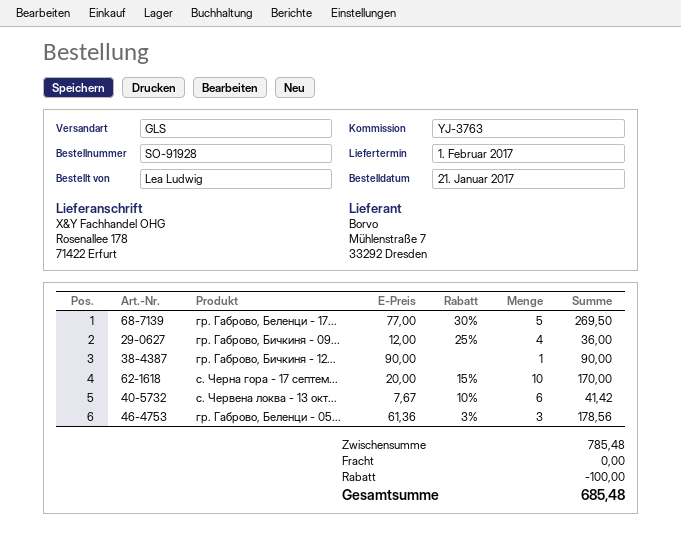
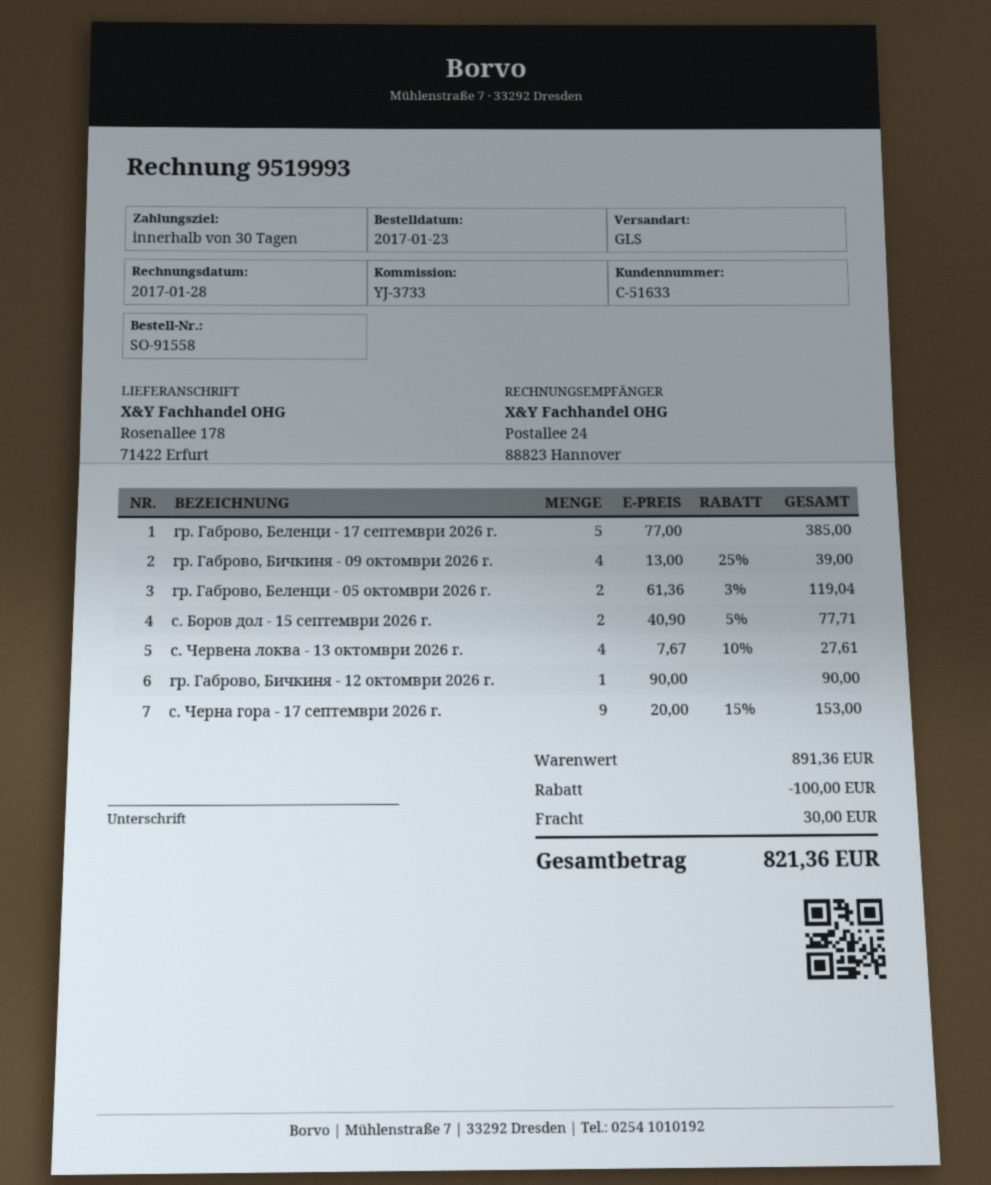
order number: SO-91928 -> SO-91558
order date: 2017-01-21 -> 2017-01-23
reference: YJ-3763 -> YJ-3733
гр. Габрово, Беленци - 17...: 5 x 77.00 - 30% = 269.50 -> 5 x 77.00 = 385.00
гр. Габрово, Бичкиня - 09...: 4 x 12.00 - 25% = 36.00 -> 4 x 13.00 - 25% = 39.00
с. Черна гора - 17 септем...: 10 x 20.00 - 15% = 170.00 -> 9 x 20.00 - 15% = 153.00
с. Червена локва - 13 окт...: 6 x 7.67 - 10% = 41.42 -> 4 x 7.67 - 10% = 27.61
гр. Габрово, Беленци - 05...: 3 x 61.36 - 3% = 178.56 -> 2 x 61.36 - 3% = 119.04
с. Боров дол - 15 септември 2026 г.: none -> 2 x 40.90 - 5% = 77.71
subtotal: 785.48 -> 891.36
shipping: 0.00 -> 30.00
total: 685.48 -> 821.36

